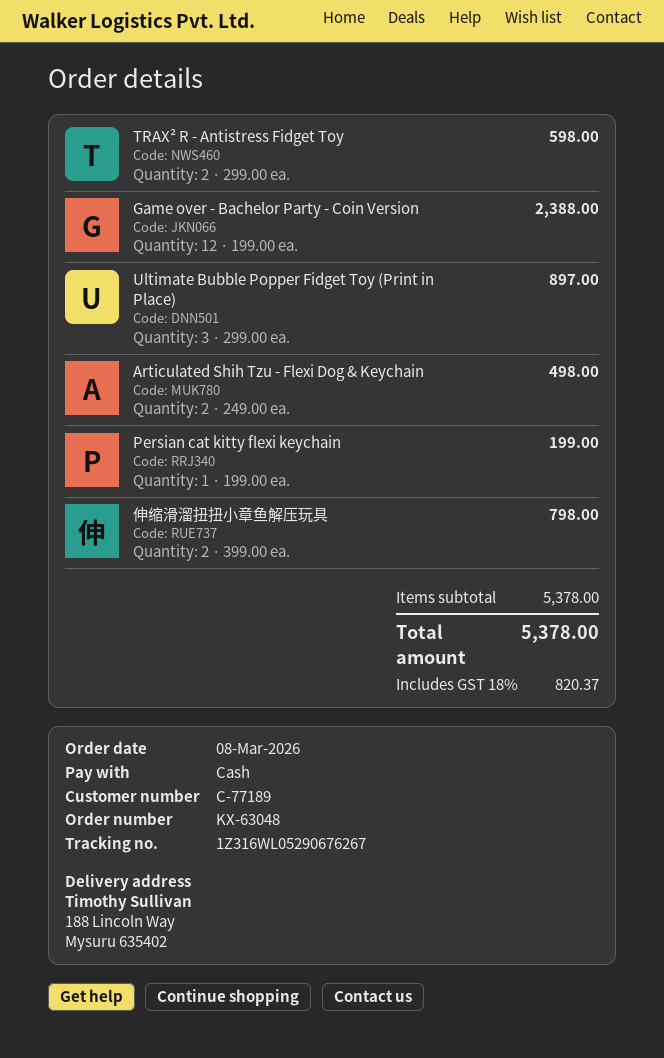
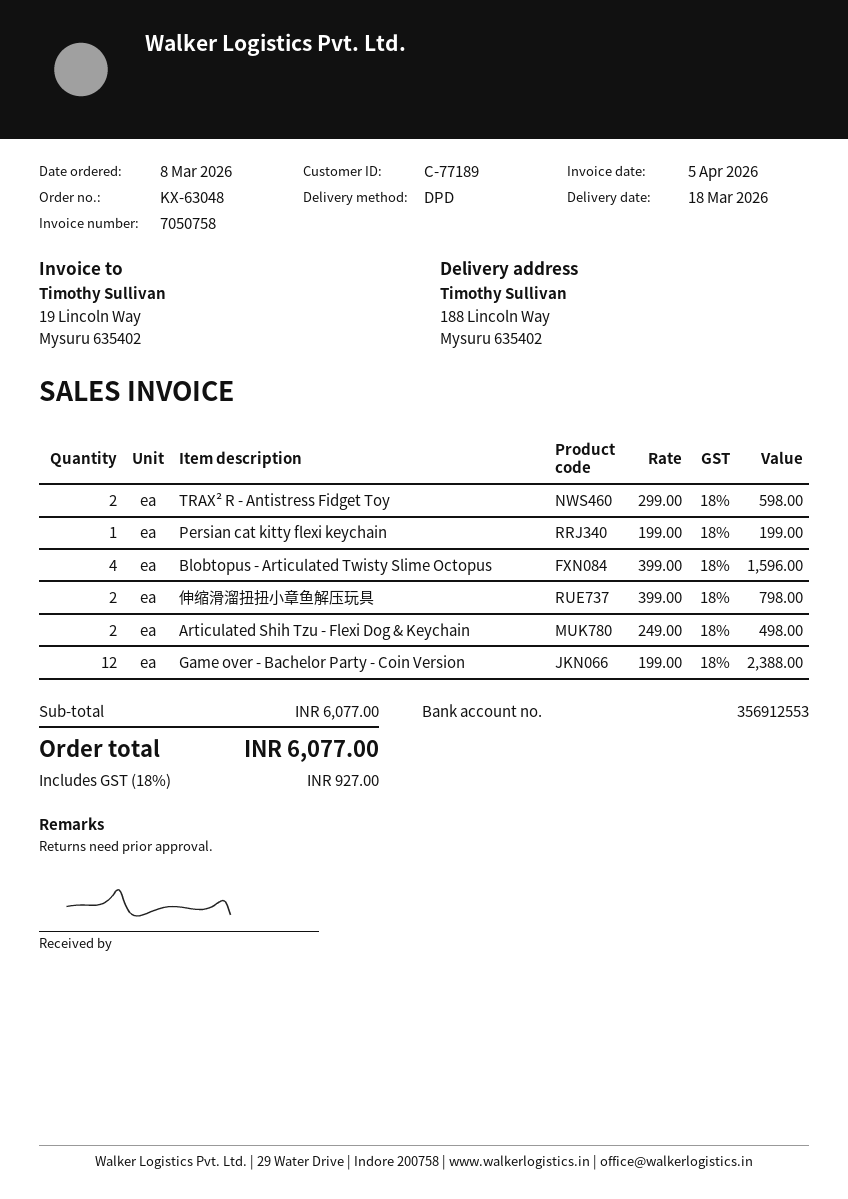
Ultimate Bubble Popper Fidget Toy (Print in Place): 3 x 299.00 = 897.00 -> none
Blobtopus - Articulated Twisty Slime Octopus: none -> 4 x 399.00 = 1596.00
subtotal: 5378.00 -> 6077.00
tax: 18% = 820.37 -> 18% = 927.00
total: 5378.00 -> 6077.00

